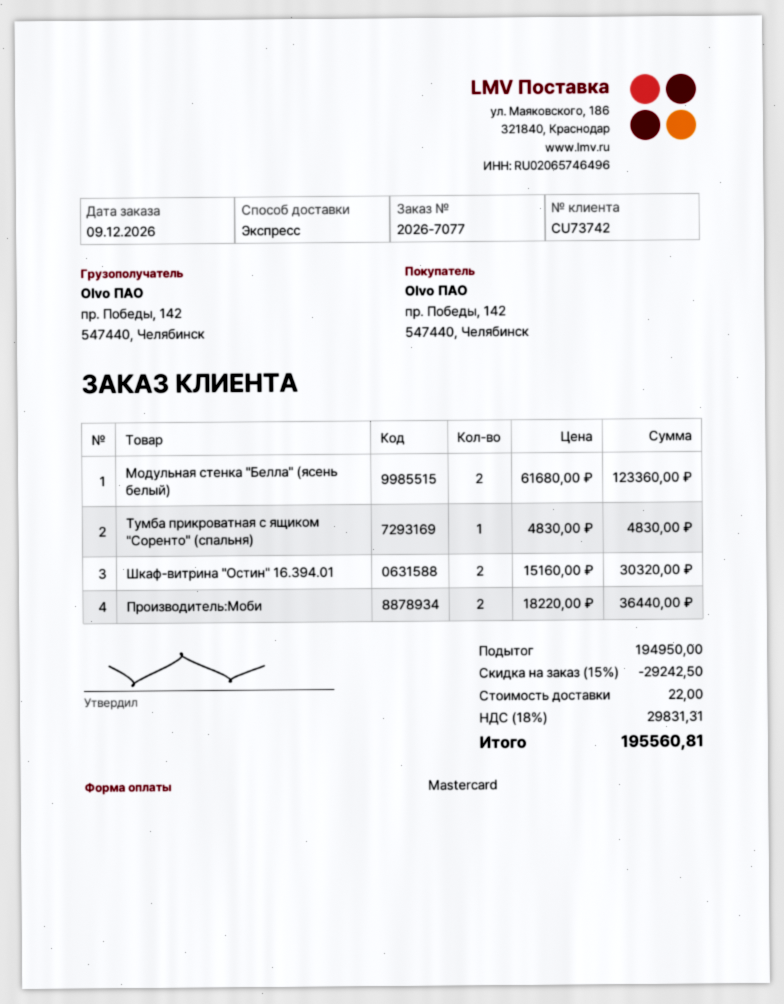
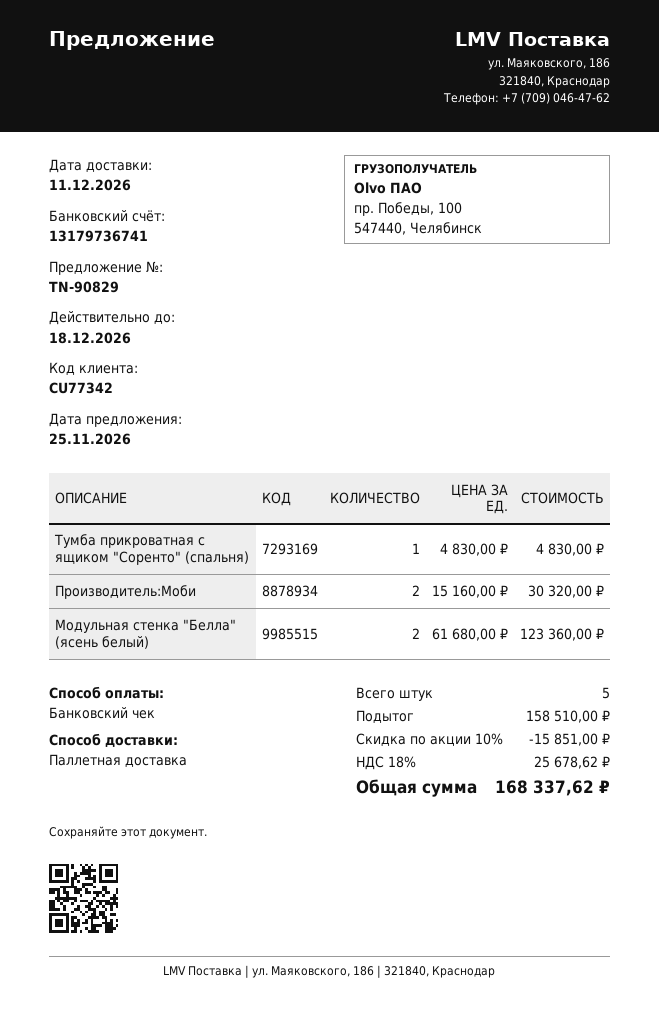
customer number: CU73742 -> CU77342
payment method: Mastercard -> cheque
shipping method: express -> pallet freight
ship to: пр. Победы, 142, 547440, Челябинск -> пр. Победы, 100, 547440, Челябинск
Шкаф-витрина "Остин" 16.394.01: 2 x 15160.00 = 30320.00 -> none
Производитель:Моби: 2 x 18220.00 = 36440.00 -> 2 x 15160.00 = 30320.00
subtotal: 194950.00 -> 158510.00
discount: 15% = 29242.50 -> 10% = 15851.00
shipping: 22.00 -> none
tax: 18% = 29831.31 -> 18% = 25678.62
total: 195560.81 -> 168337.62

